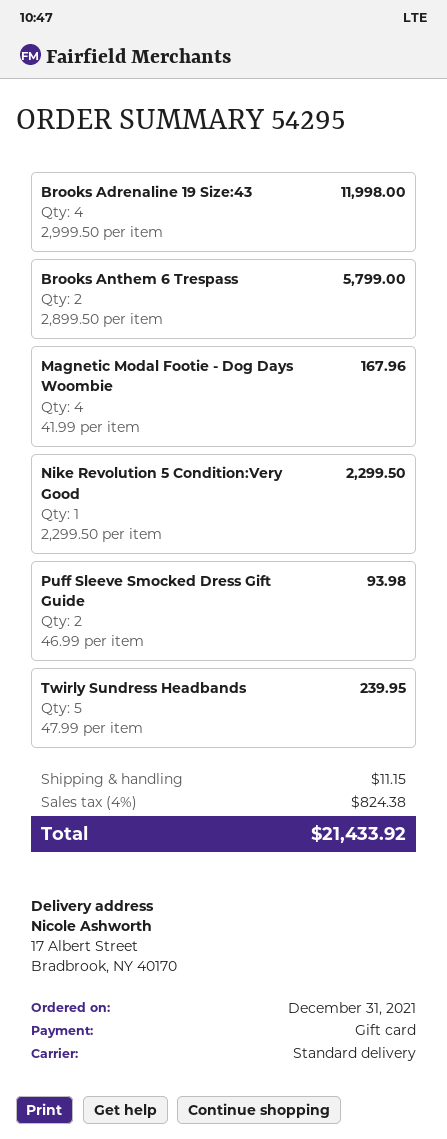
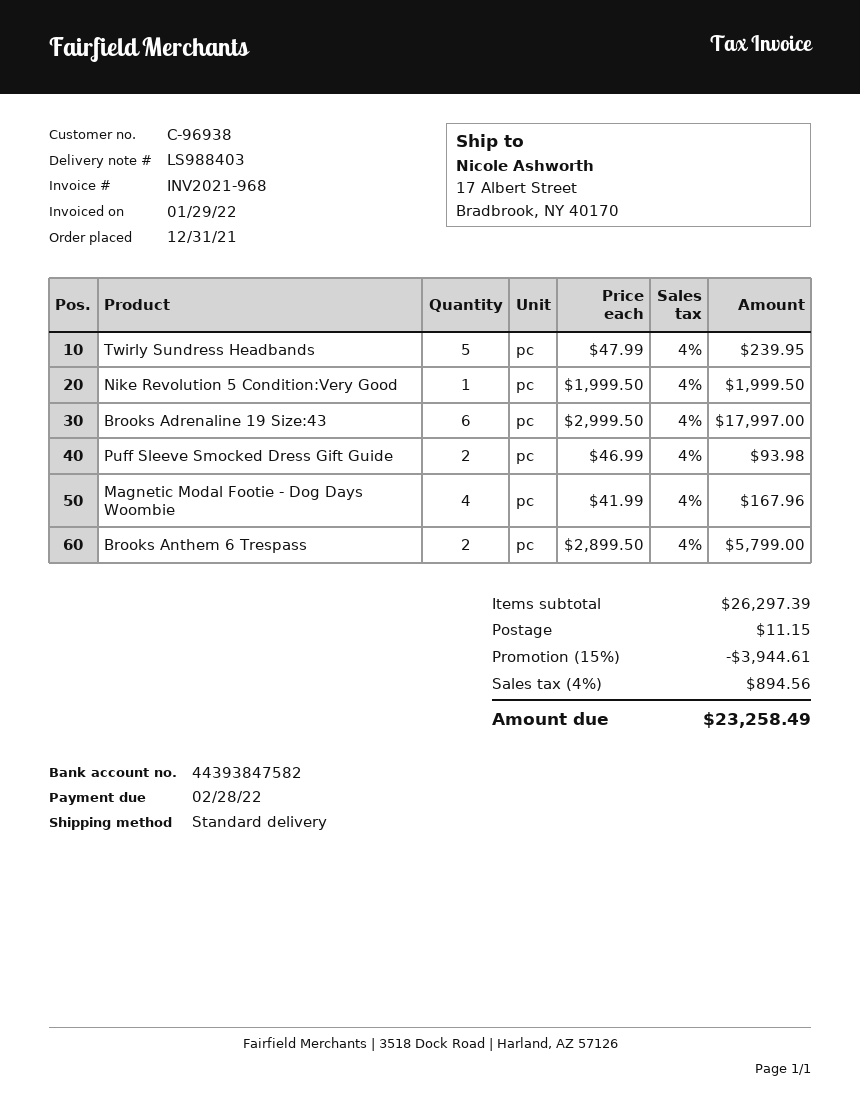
Brooks Adrenaline 19 Size:43: 4 x 2999.50 = 11998.00 -> 6 x 2999.50 = 17997.00
Nike Revolution 5 Condition:Very Good: 1 x 2299.50 = 2299.50 -> 1 x 1999.50 = 1999.50
discount: none -> 15% = 3944.61
tax: 4% = 824.38 -> 4% = 894.56
total: 21433.92 -> 23258.49

